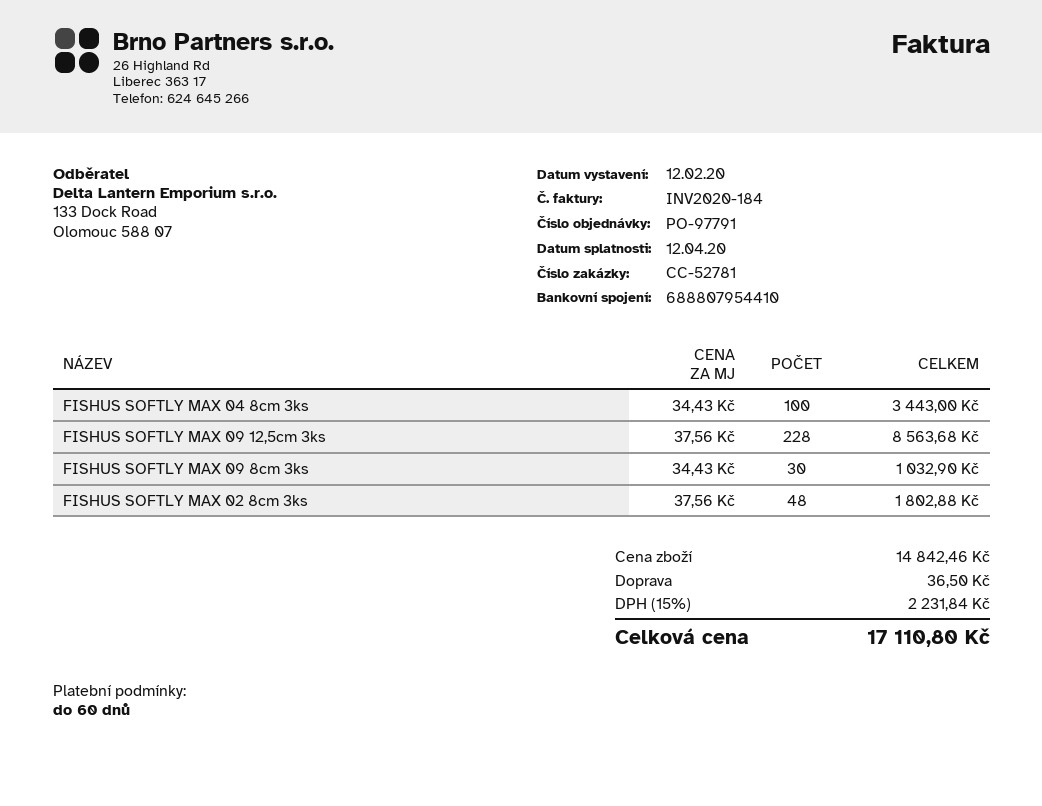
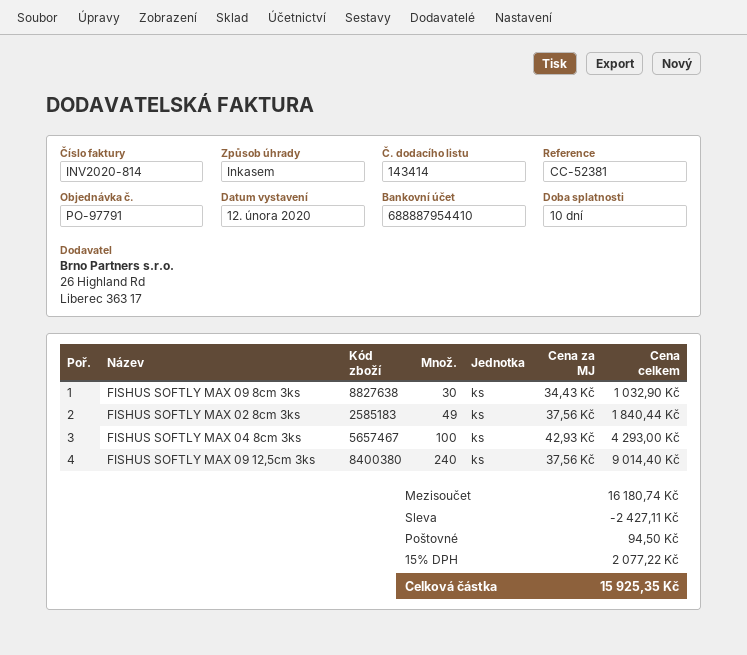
invoice number: INV2020-184 -> INV2020-814
payment terms: 60 days -> 10 days
reference: CC-52781 -> CC-52381
bank account: 688807954410 -> 688887954410
FISHUS SOFTLY MAX 04 8cm 3ks: 100 x 34.43 = 3443.00 -> 100 x 42.93 = 4293.00
FISHUS SOFTLY MAX 09 12,5cm 3ks: 228 x 37.56 = 8563.68 -> 240 x 37.56 = 9014.40
FISHUS SOFTLY MAX 02 8cm 3ks: 48 x 37.56 = 1802.88 -> 49 x 37.56 = 1840.44
subtotal: 14842.46 -> 16180.74
discount: none -> 2427.11
shipping: 36.50 -> 94.50
tax: 15% = 2231.84 -> 15% = 2077.22
total: 17110.80 -> 15925.35

